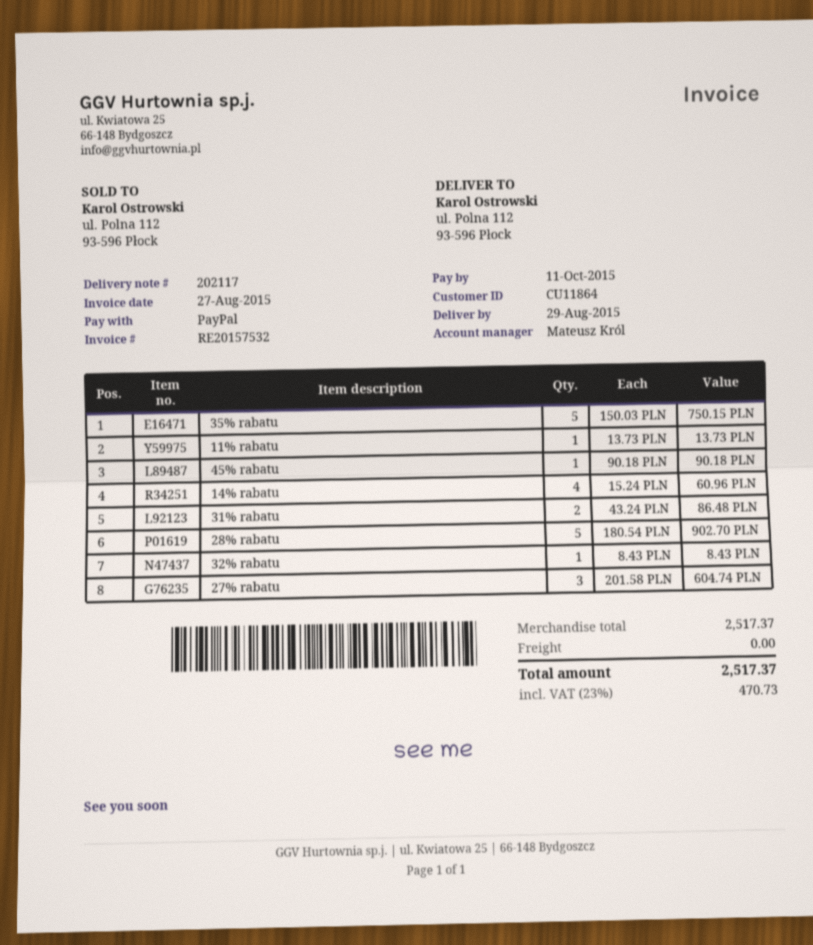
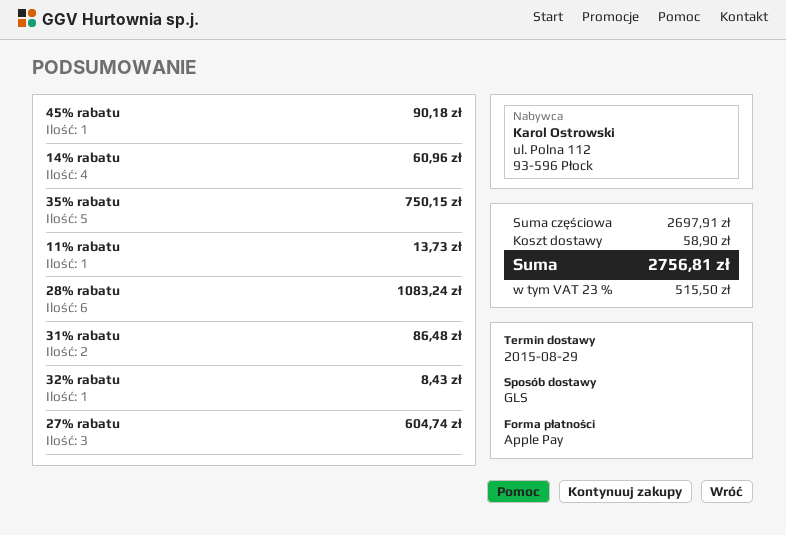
payment method: PayPal -> Apple Pay
28% rabatu: 5 for 902.70 -> 6 for 1083.24
subtotal: 2517.37 -> 2697.91
shipping: 0.00 -> 58.90
tax: 23% = 470.73 -> 23% = 515.50
total: 2517.37 -> 2756.81

